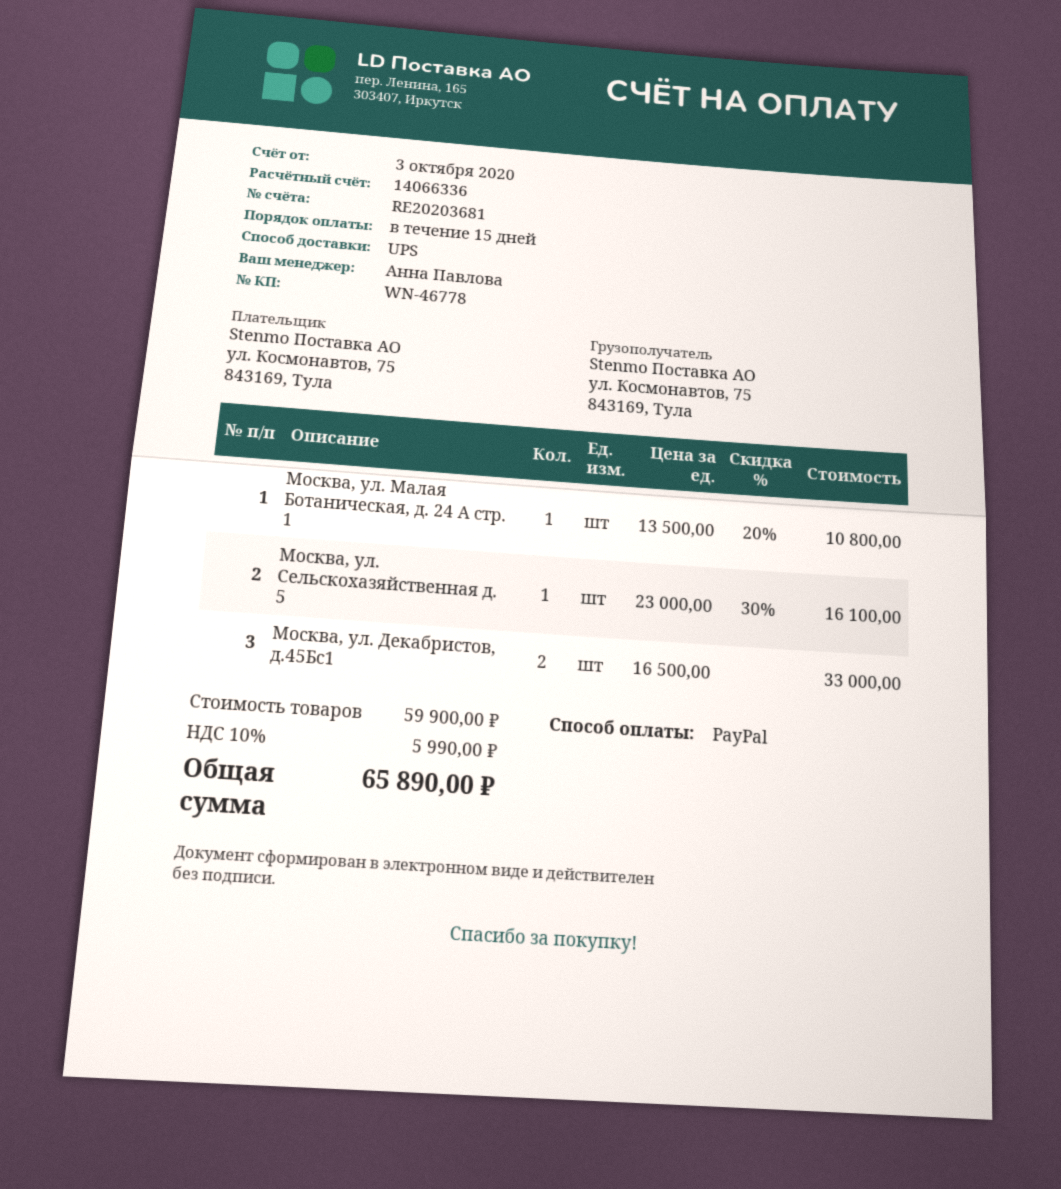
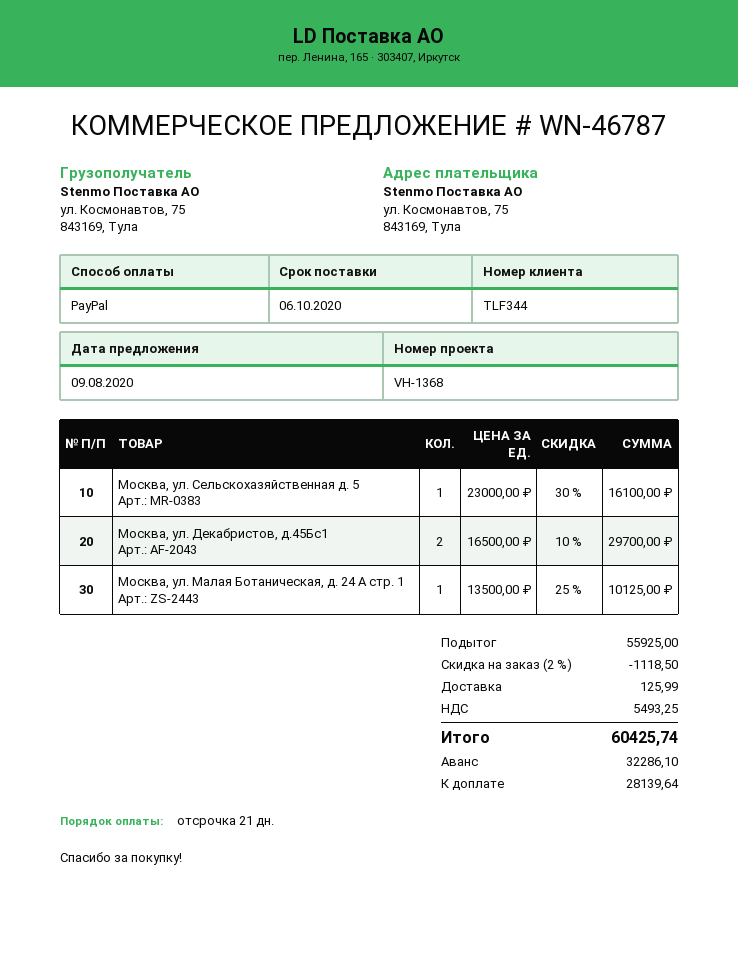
quote number: WN-46778 -> WN-46787
payment terms: 15 days -> 21 days
Москва, ул. Малая Ботаническая, д. 24 А стр. 1: 1 x 13500.00 - 20% = 10800.00 -> 1 x 13500.00 - 25% = 10125.00
Москва, ул. Декабристов, д.45Бс1: 2 x 16500.00 = 33000.00 -> 2 x 16500.00 - 10% = 29700.00
subtotal: 59900.00 -> 55925.00
discount: none -> 2% = 1118.50
shipping: none -> 125.99
tax: 5990.00 -> 5493.25
total: 65890.00 -> 60425.74

